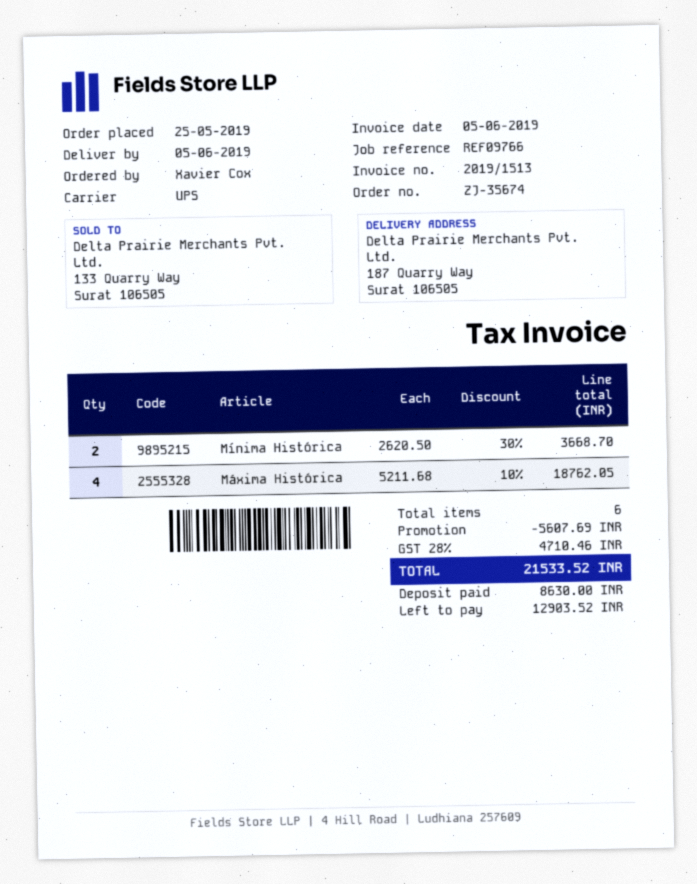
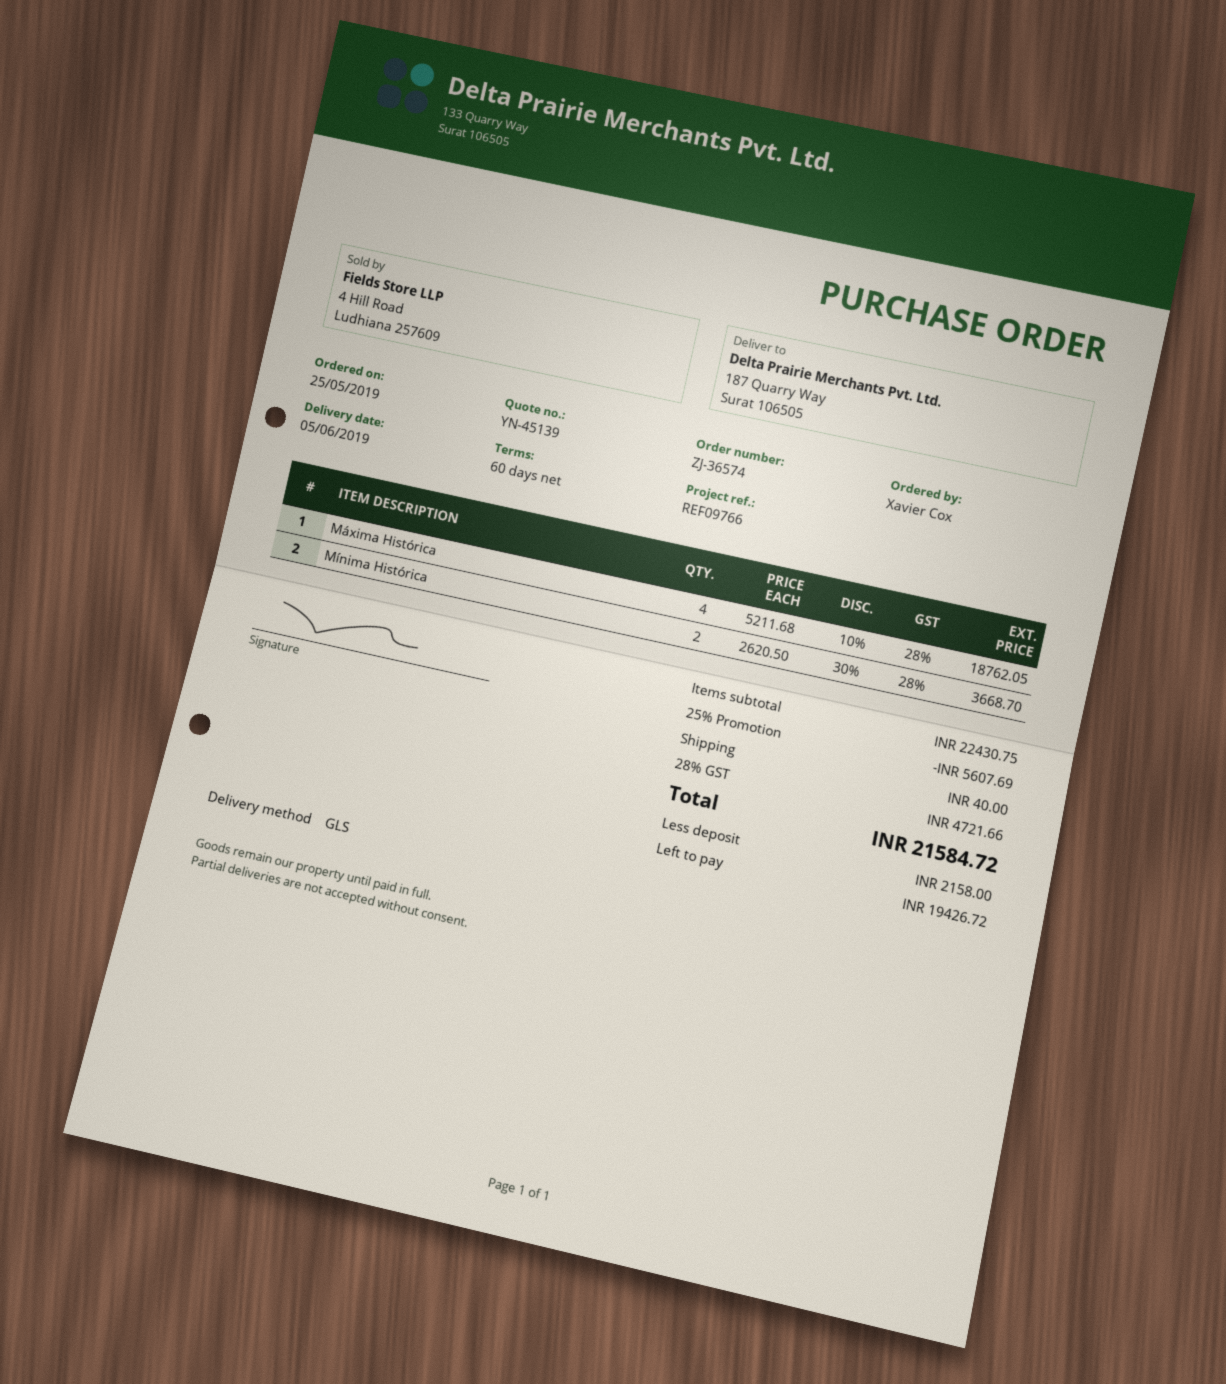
order number: ZJ-35674 -> ZJ-36574
shipping method: UPS -> GLS
shipping: none -> 40.00
tax: 28% = 4710.46 -> 28% = 4721.66
total: 21533.52 -> 21584.72
deposit: 8630.00 -> 2158.00
balance: 12903.52 -> 19426.72

